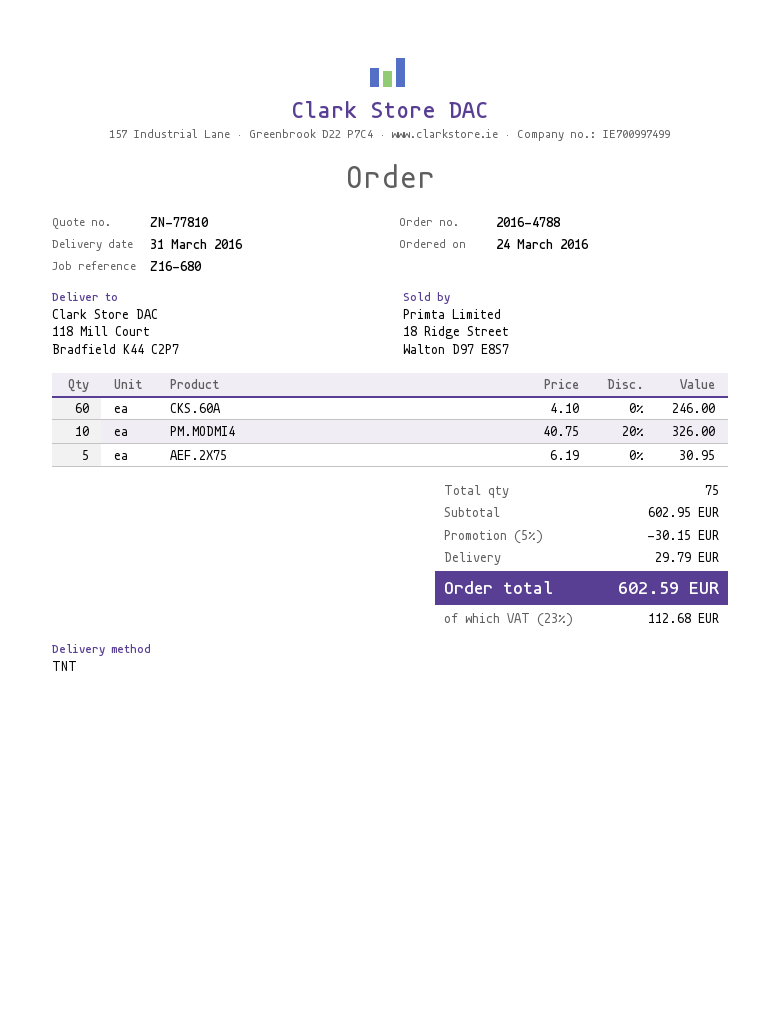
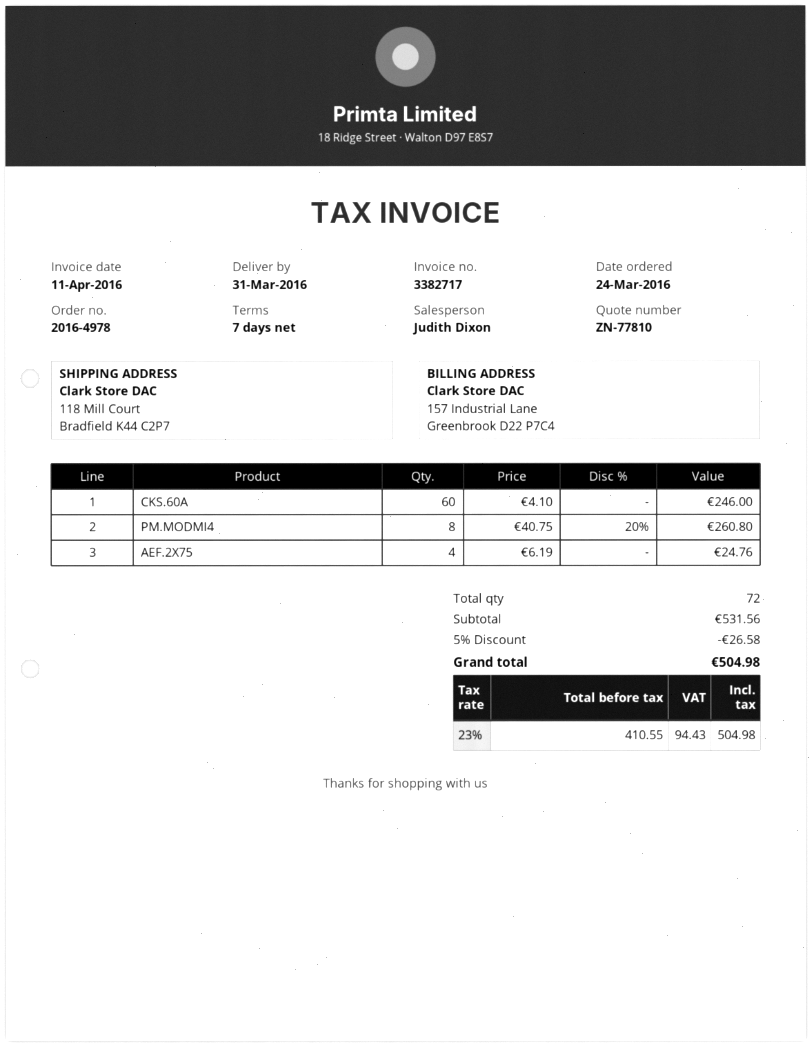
order number: 2016-4788 -> 2016-4978
PM.MODMI4: 10 x 40.75 - 20% = 326.00 -> 8 x 40.75 - 20% = 260.80
AEF.2X75: 5 x 6.19 = 30.95 -> 4 x 6.19 = 24.76
total quantity: 75 -> 72
subtotal: 602.95 -> 531.56
discount: 5% = 30.15 -> 5% = 26.58
shipping: 29.79 -> none
tax: 23% = 112.68 -> 23% = 94.43
total: 602.59 -> 504.98

